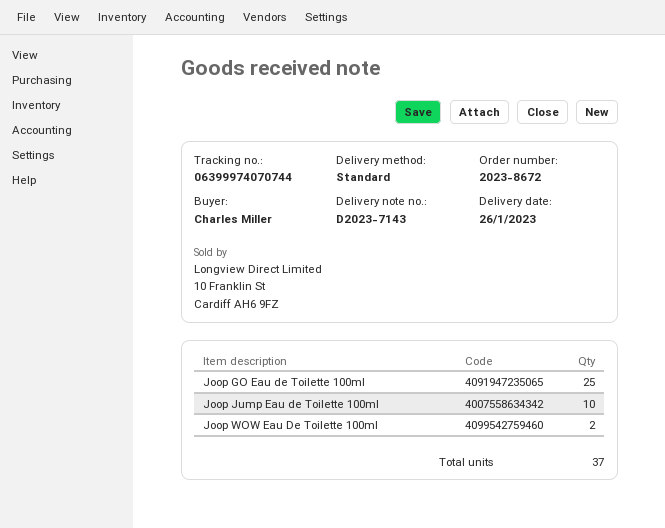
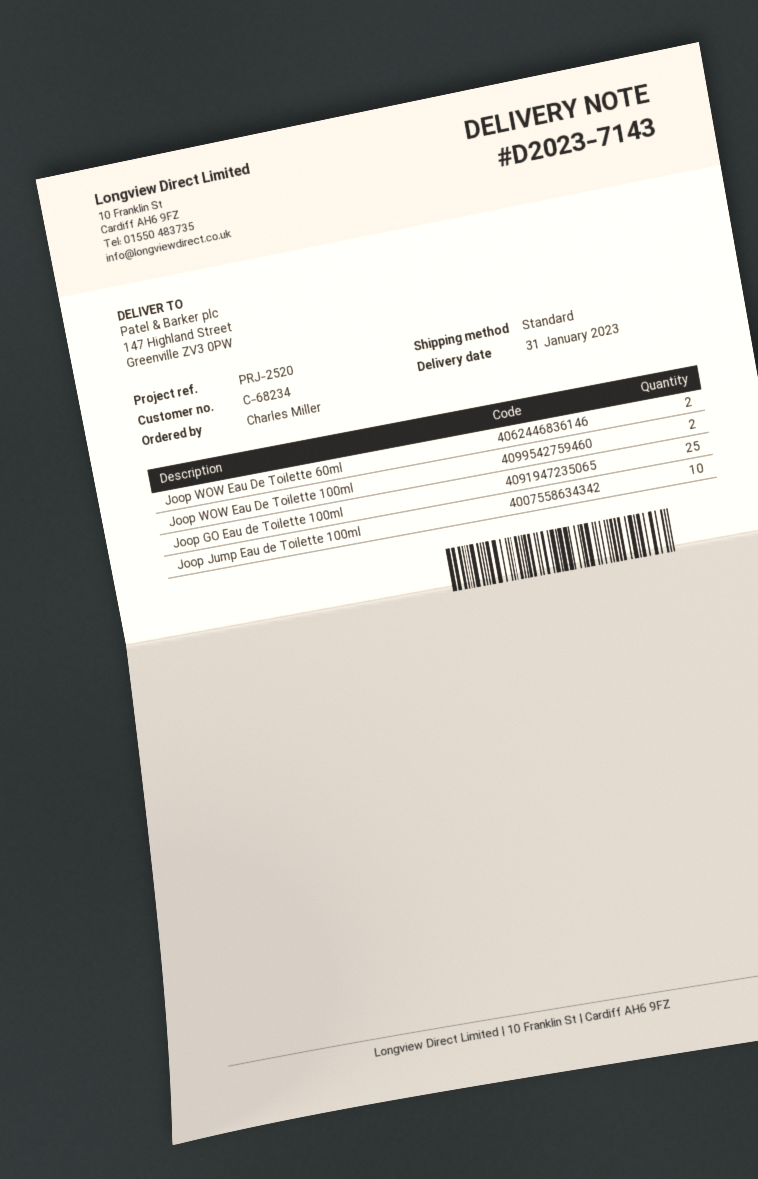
delivery date: 2023-01-26 -> 2023-01-31
Joop WOW Eau De Toilette 60ml: none -> 2

